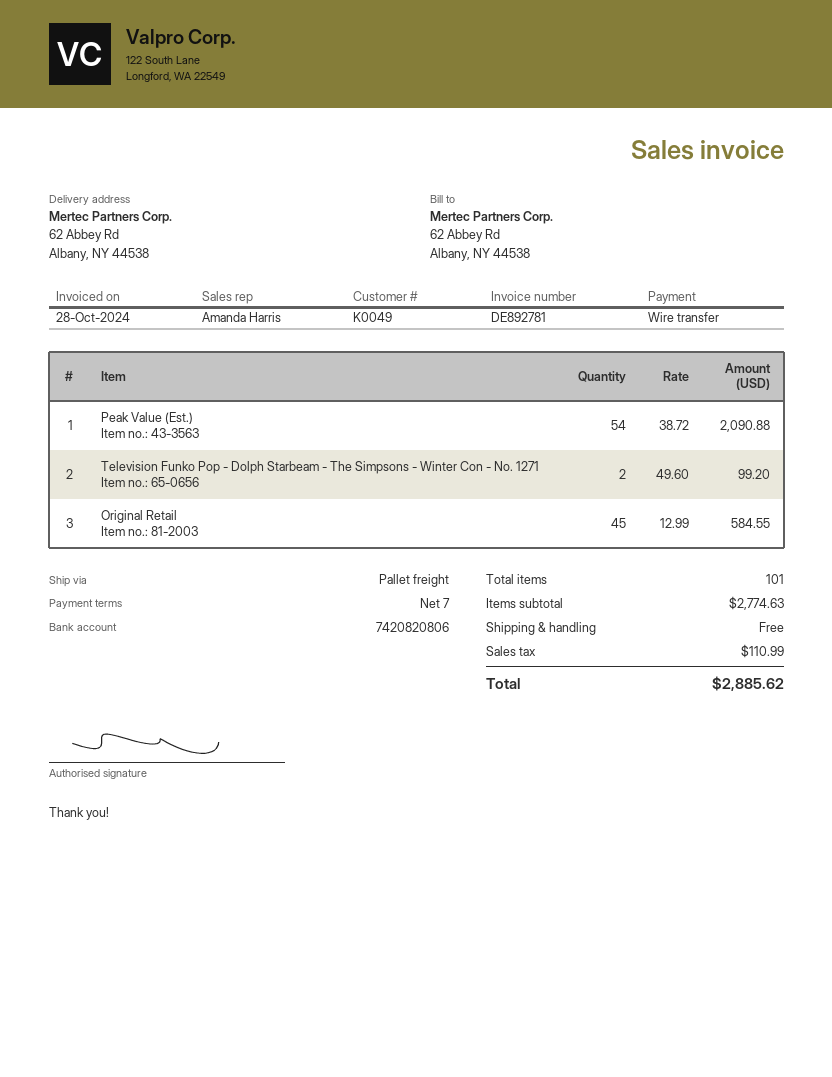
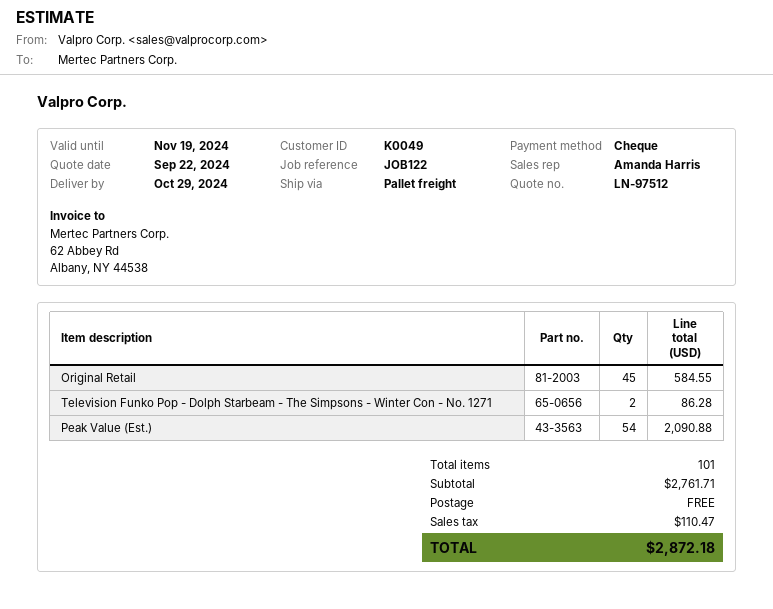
payment method: bank transfer -> cheque
Television Funko Pop - Dolph Starbeam - The Simpsons - Winter Con - No. 1271: 2 for 99.20 -> 2 for 86.28
subtotal: 2774.63 -> 2761.71
tax: 110.99 -> 110.47
total: 2885.62 -> 2872.18

